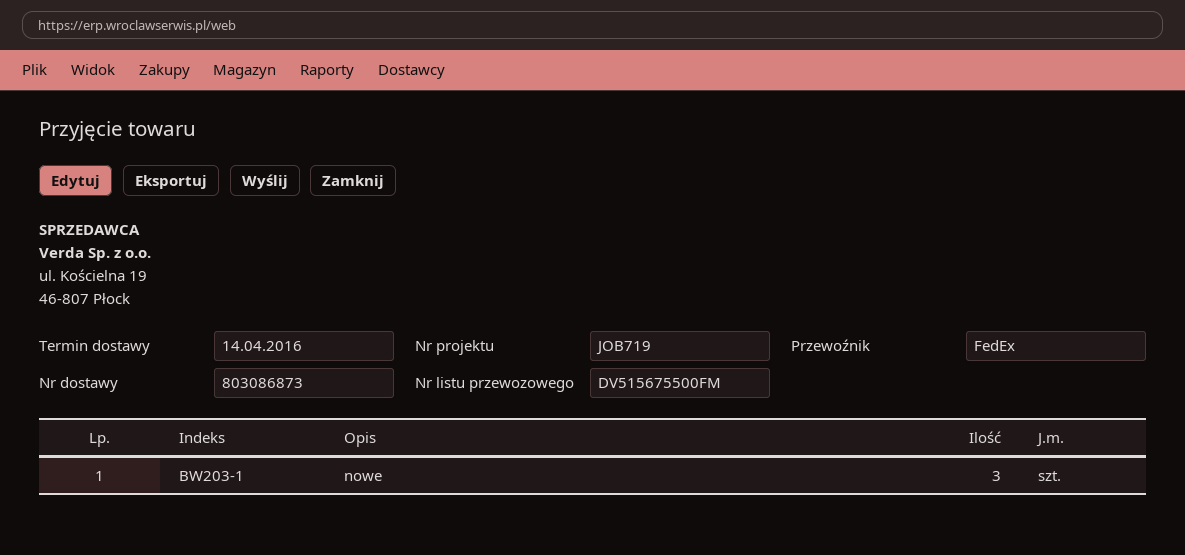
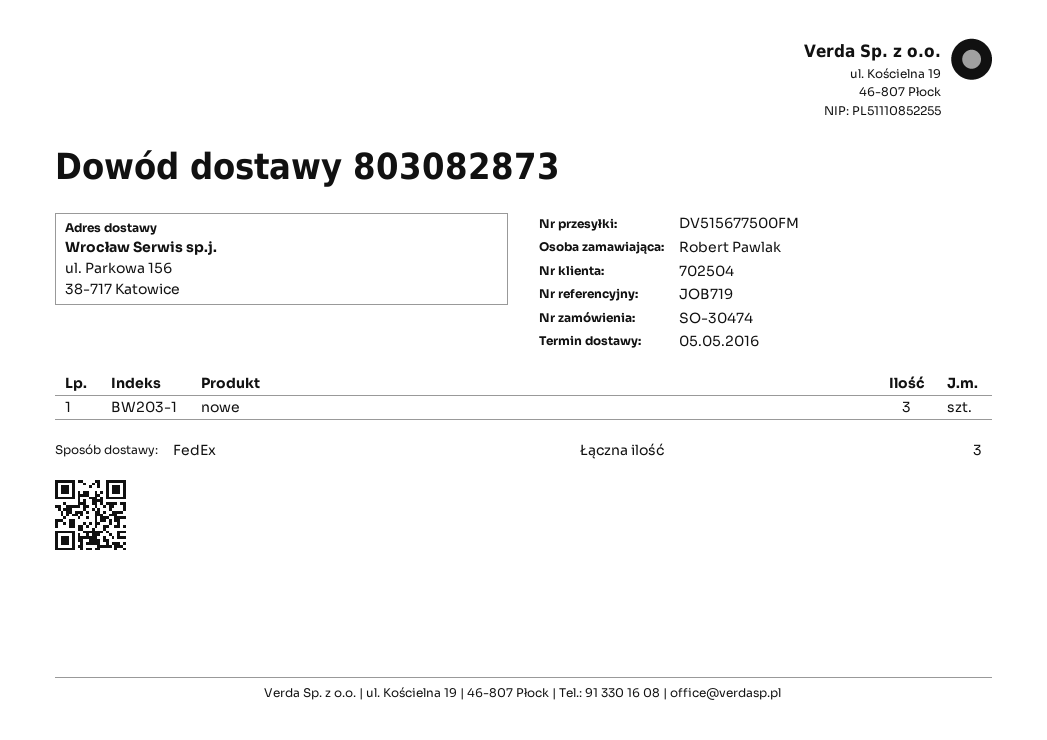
delivery note number: 803086873 -> 803082873
delivery date: 2016-04-14 -> 2016-05-05
tracking number: DV515675500FM -> DV515677500FM

